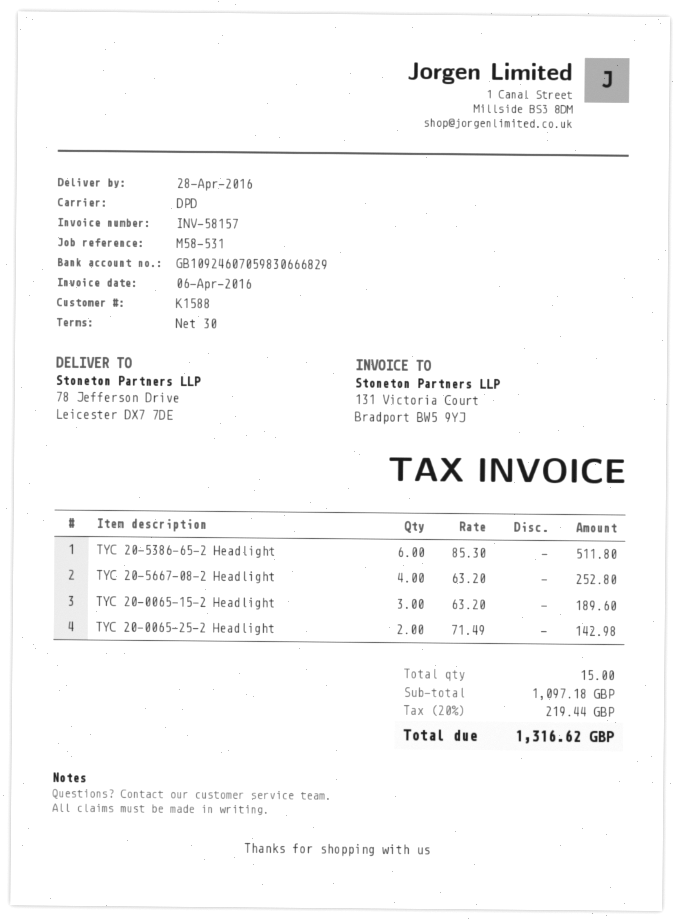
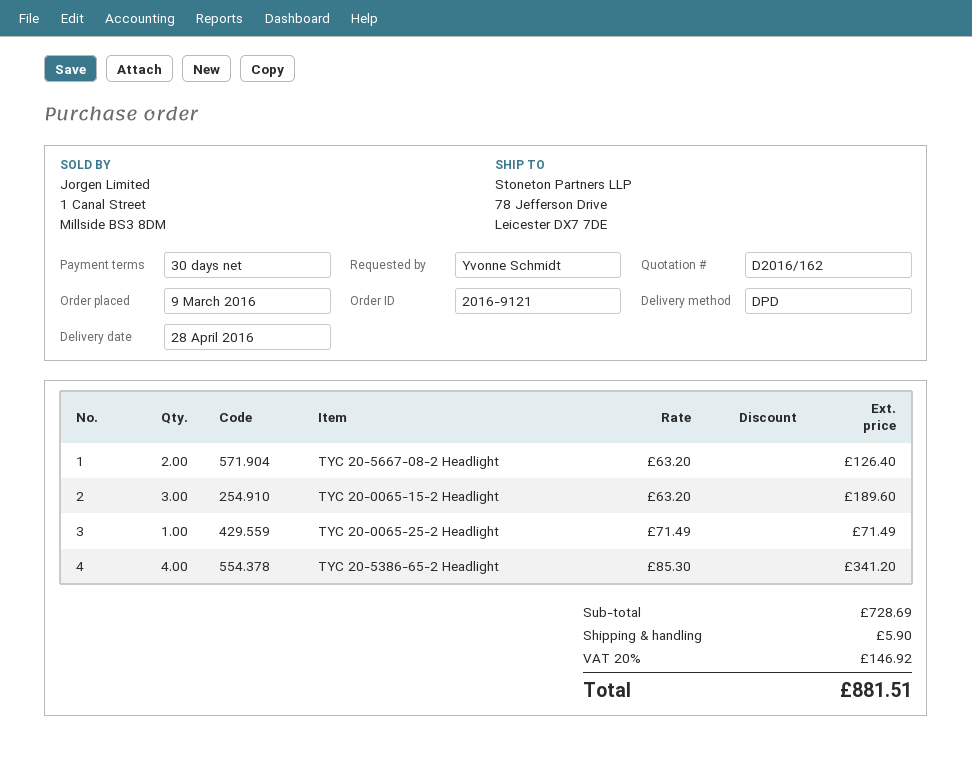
TYC 20-5386-65-2 Headlight: 6 x 85.30 = 511.80 -> 4 x 85.30 = 341.20
TYC 20-5667-08-2 Headlight: 4 x 63.20 = 252.80 -> 2 x 63.20 = 126.40
TYC 20-0065-25-2 Headlight: 2 x 71.49 = 142.98 -> 1 x 71.49 = 71.49
subtotal: 1097.18 -> 728.69
shipping: none -> 5.90
tax: 20% = 219.44 -> 20% = 146.92
total: 1316.62 -> 881.51

